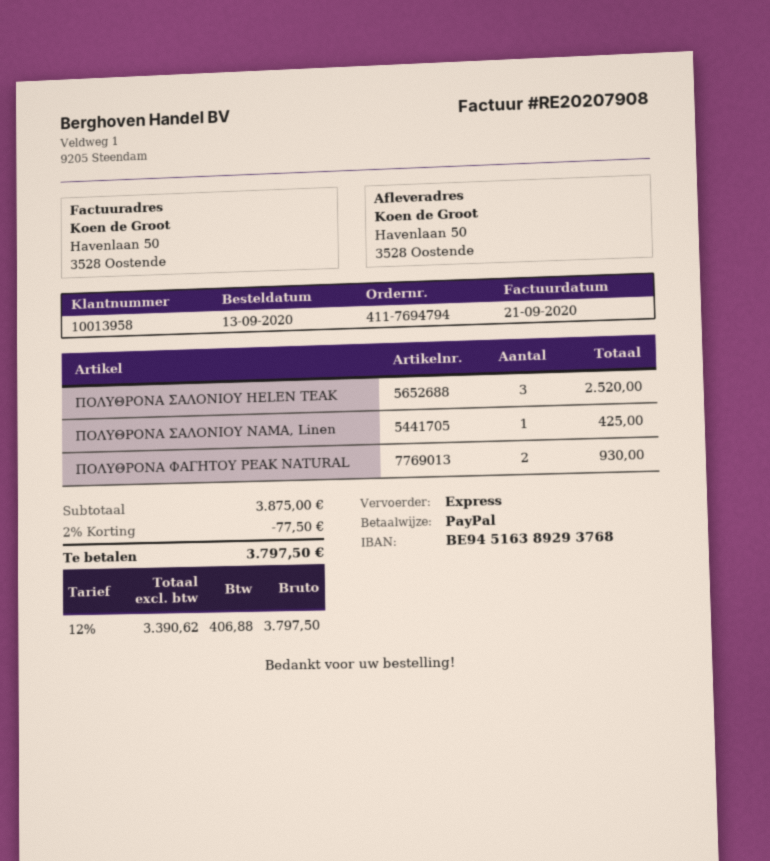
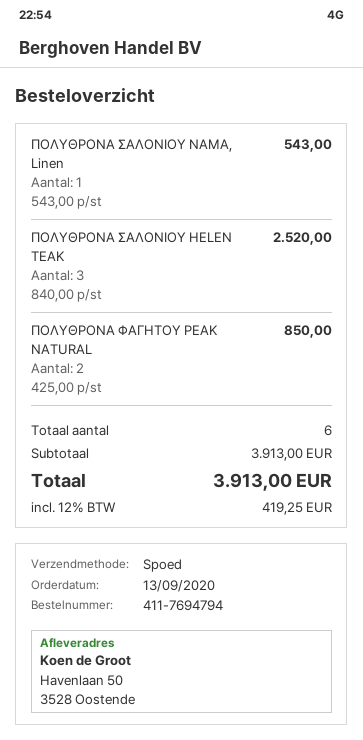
ΠΟΛΥΘΡΟΝΑ ΣΑΛΟΝΙΟΥ NAMA, Linen: 1 for 425.00 -> 1 for 543.00
ΠΟΛΥΘΡΟΝΑ ΦΑΓΗΤΟΥ PEAK NATURAL: 2 for 930.00 -> 2 for 850.00
subtotal: 3875.00 -> 3913.00
discount: 2% = 77.50 -> none
tax: 12% = 406.88 -> 12% = 419.25
total: 3797.50 -> 3913.00

